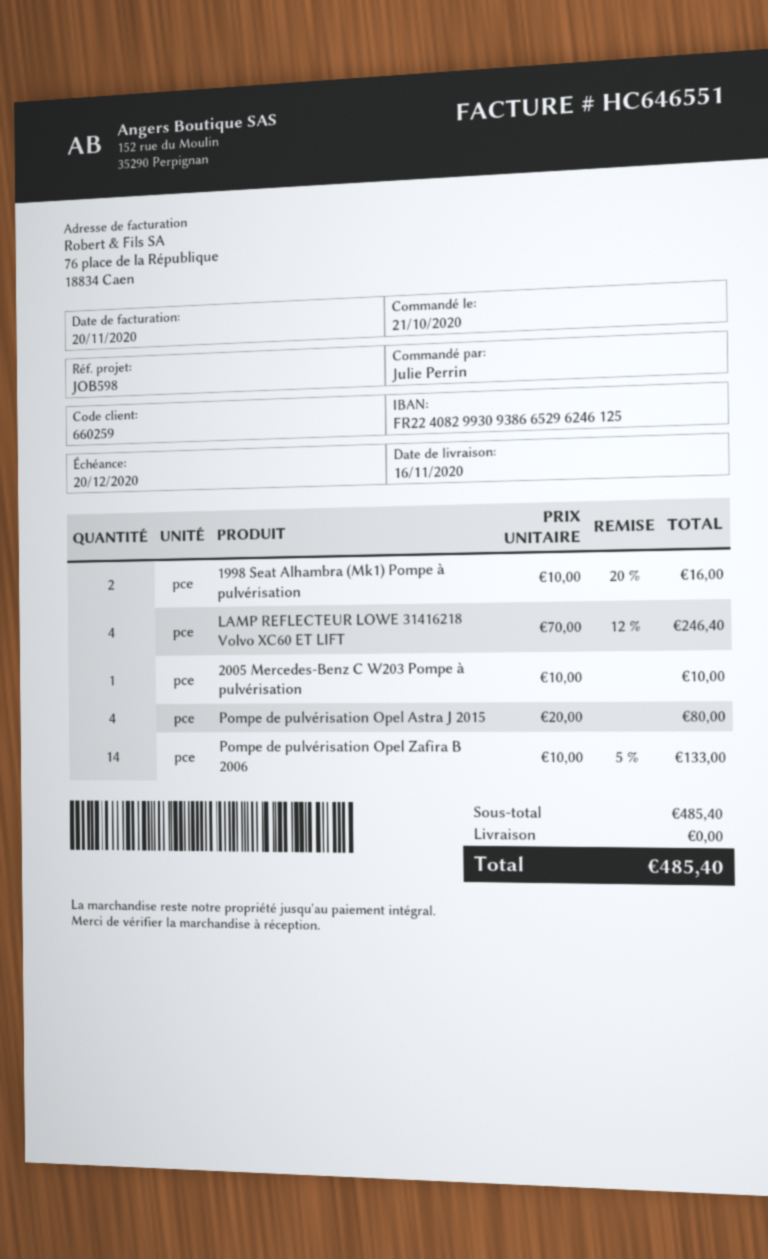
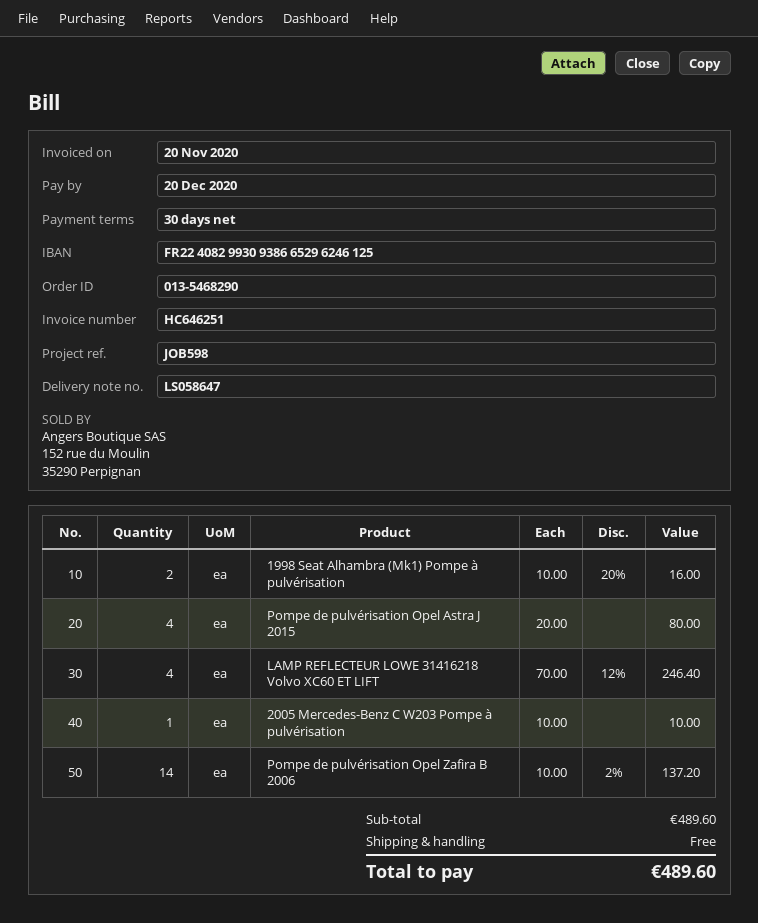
invoice number: HC646551 -> HC646251
Pompe de pulvérisation Opel Zafira B 2006: 14 x 10.00 - 5% = 133.00 -> 14 x 10.00 - 2% = 137.20
subtotal: 485.40 -> 489.60
total: 485.40 -> 489.60

